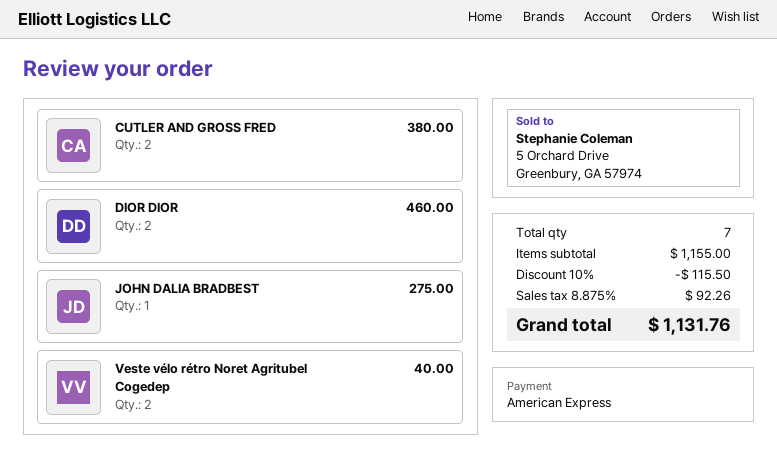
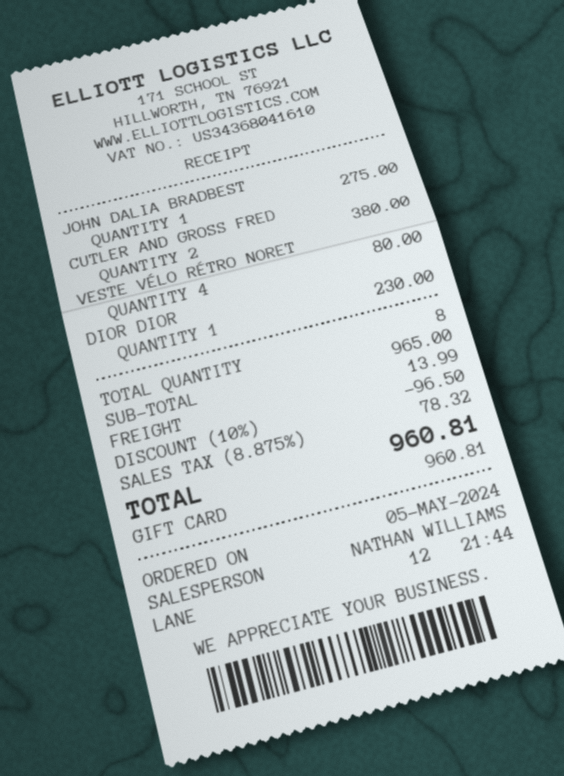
payment method: American Express -> gift card
DIOR DIOR: 2 for 460.00 -> 1 for 230.00
Veste vélo rétro Noret Agritubel Cogedep: 2 for 40.00 -> 4 for 80.00
total quantity: 7 -> 8
subtotal: 1155.00 -> 965.00
discount: 10% = 115.50 -> 10% = 96.50
shipping: none -> 13.99
tax: 8.875% = 92.26 -> 8.875% = 78.32
total: 1131.76 -> 960.81

